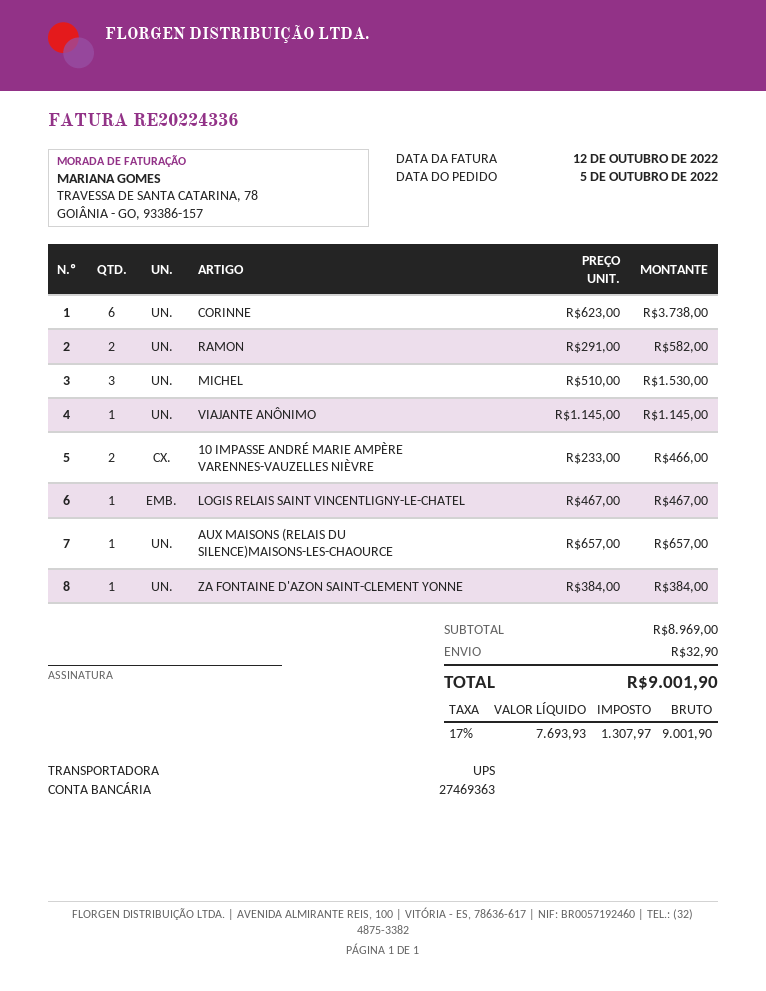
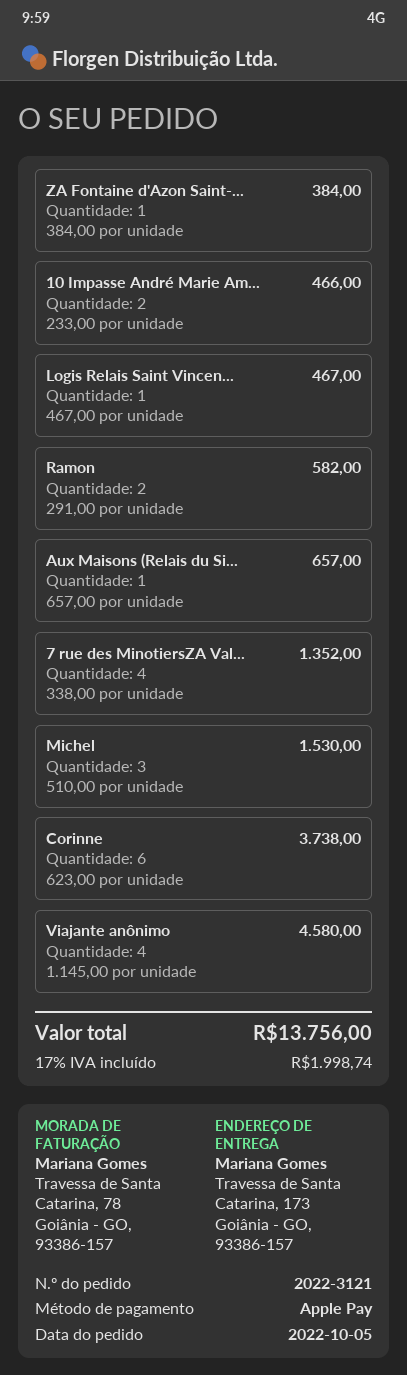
VIAJANTE ANÔNIMO: 1 x 1145.00 = 1145.00 -> 4 x 1145.00 = 4580.00
7 rue des MinotiersZA Val...: none -> 4 x 338.00 = 1352.00
shipping: 32.90 -> none
tax: 17% = 1307.97 -> 17% = 1998.74
total: 9001.90 -> 13756.00

